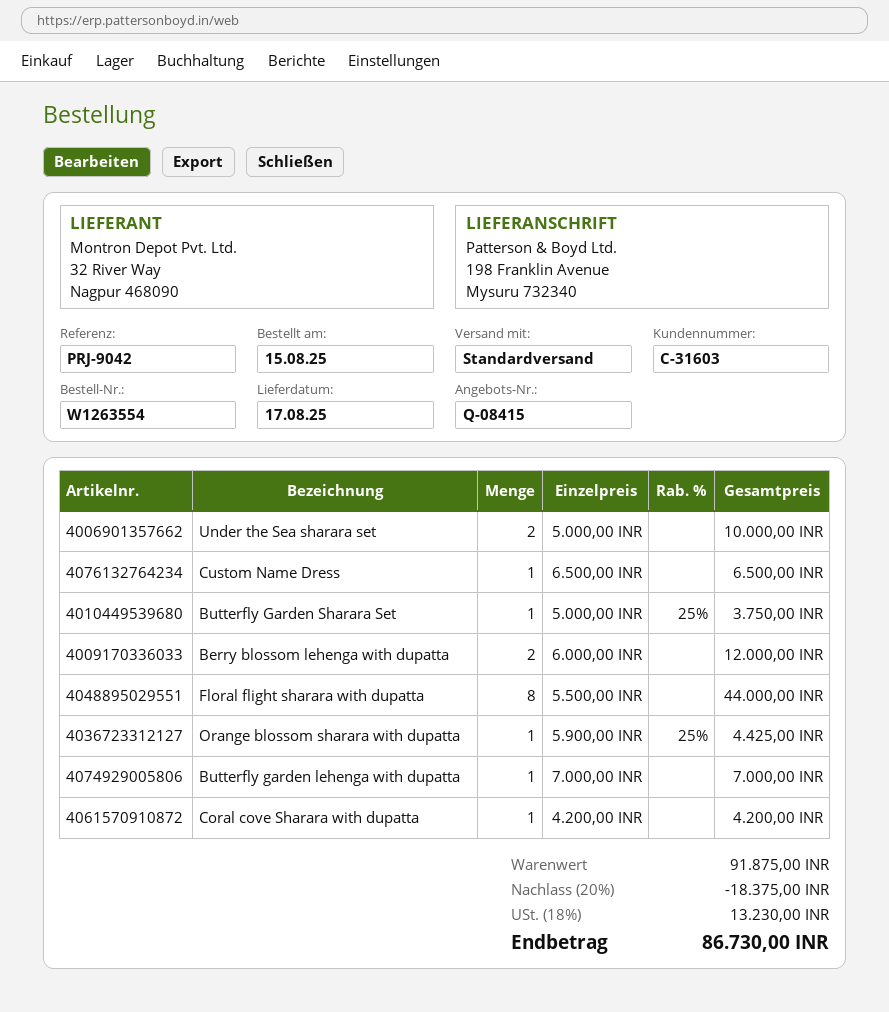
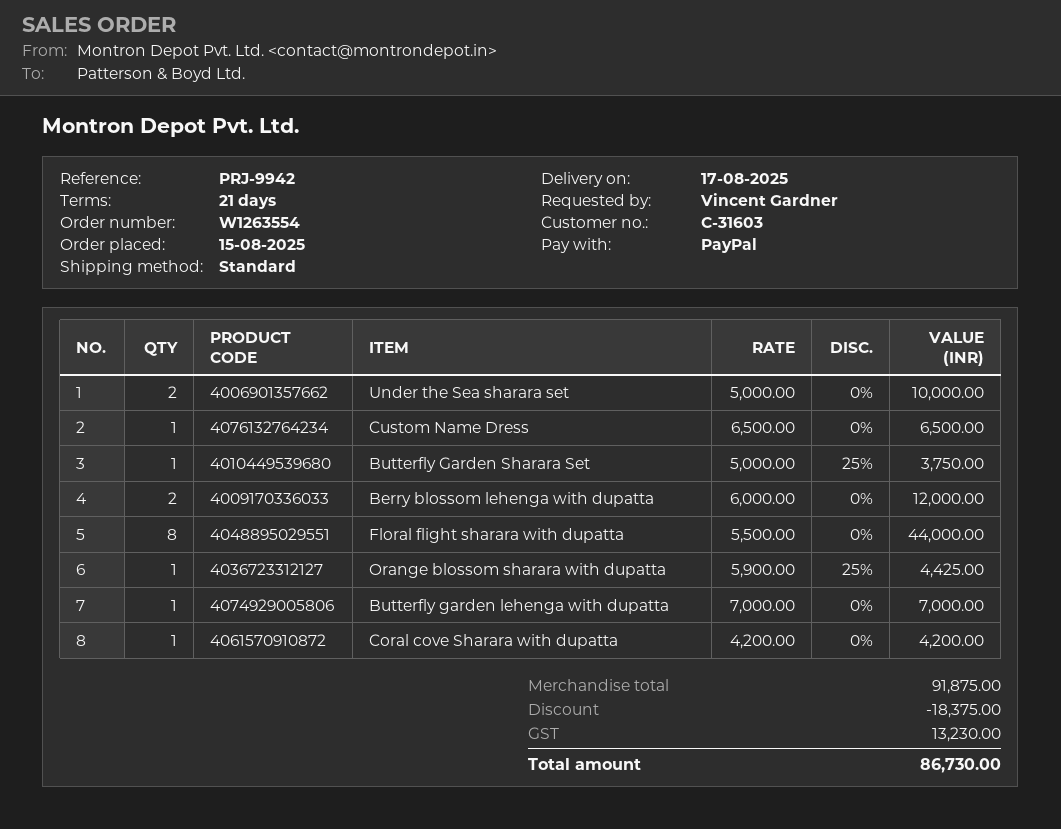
reference: PRJ-9042 -> PRJ-9942

